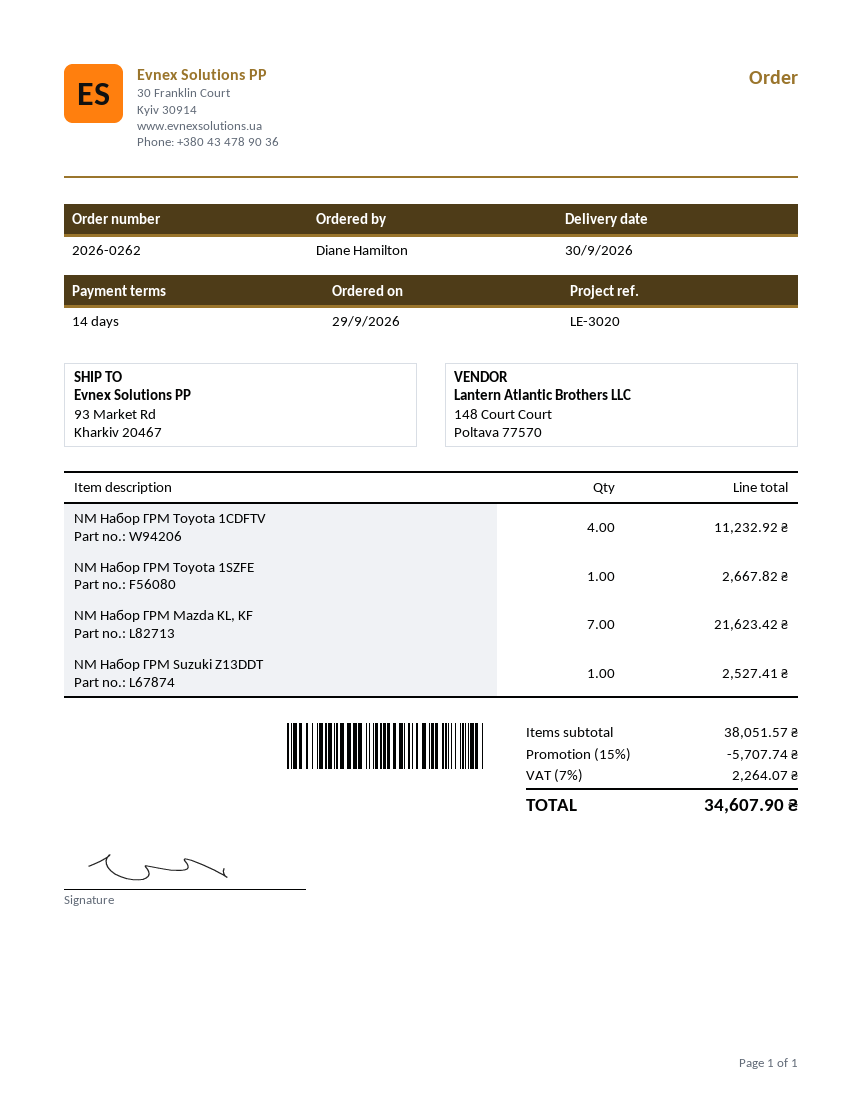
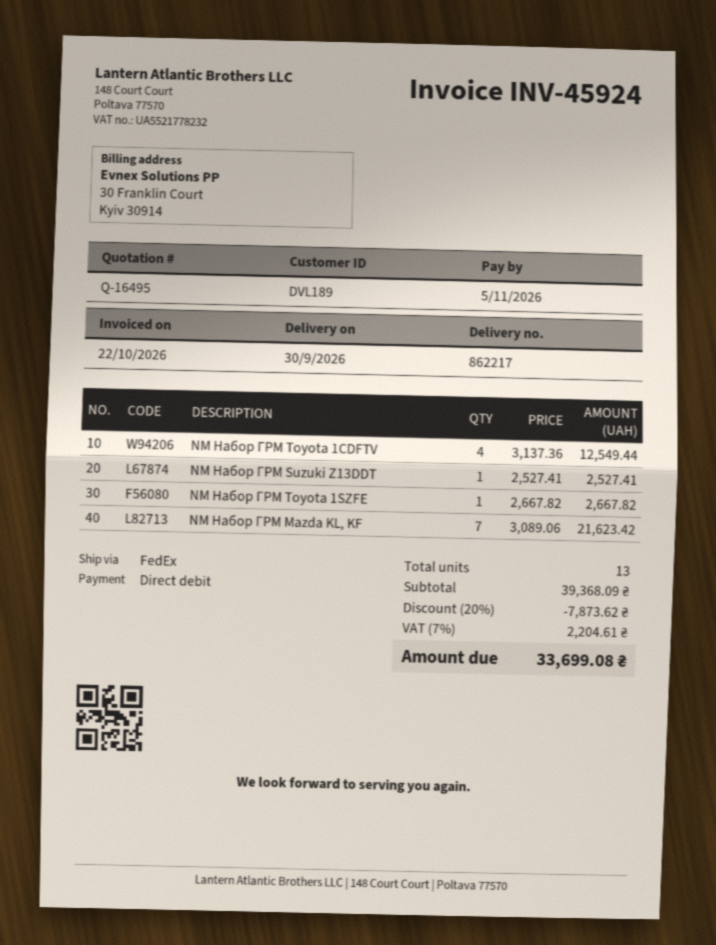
NM Набор ГРМ Toyota 1CDFTV: 4 for 11232.92 -> 4 for 12549.44
subtotal: 38051.57 -> 39368.09
discount: 15% = 5707.74 -> 20% = 7873.62
tax: 7% = 2264.07 -> 7% = 2204.61
total: 34607.90 -> 33699.08

